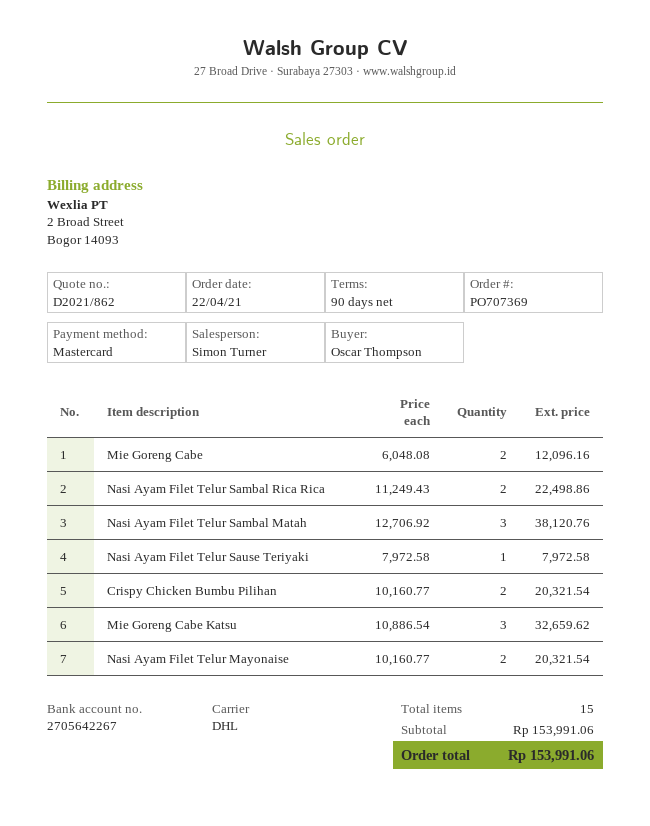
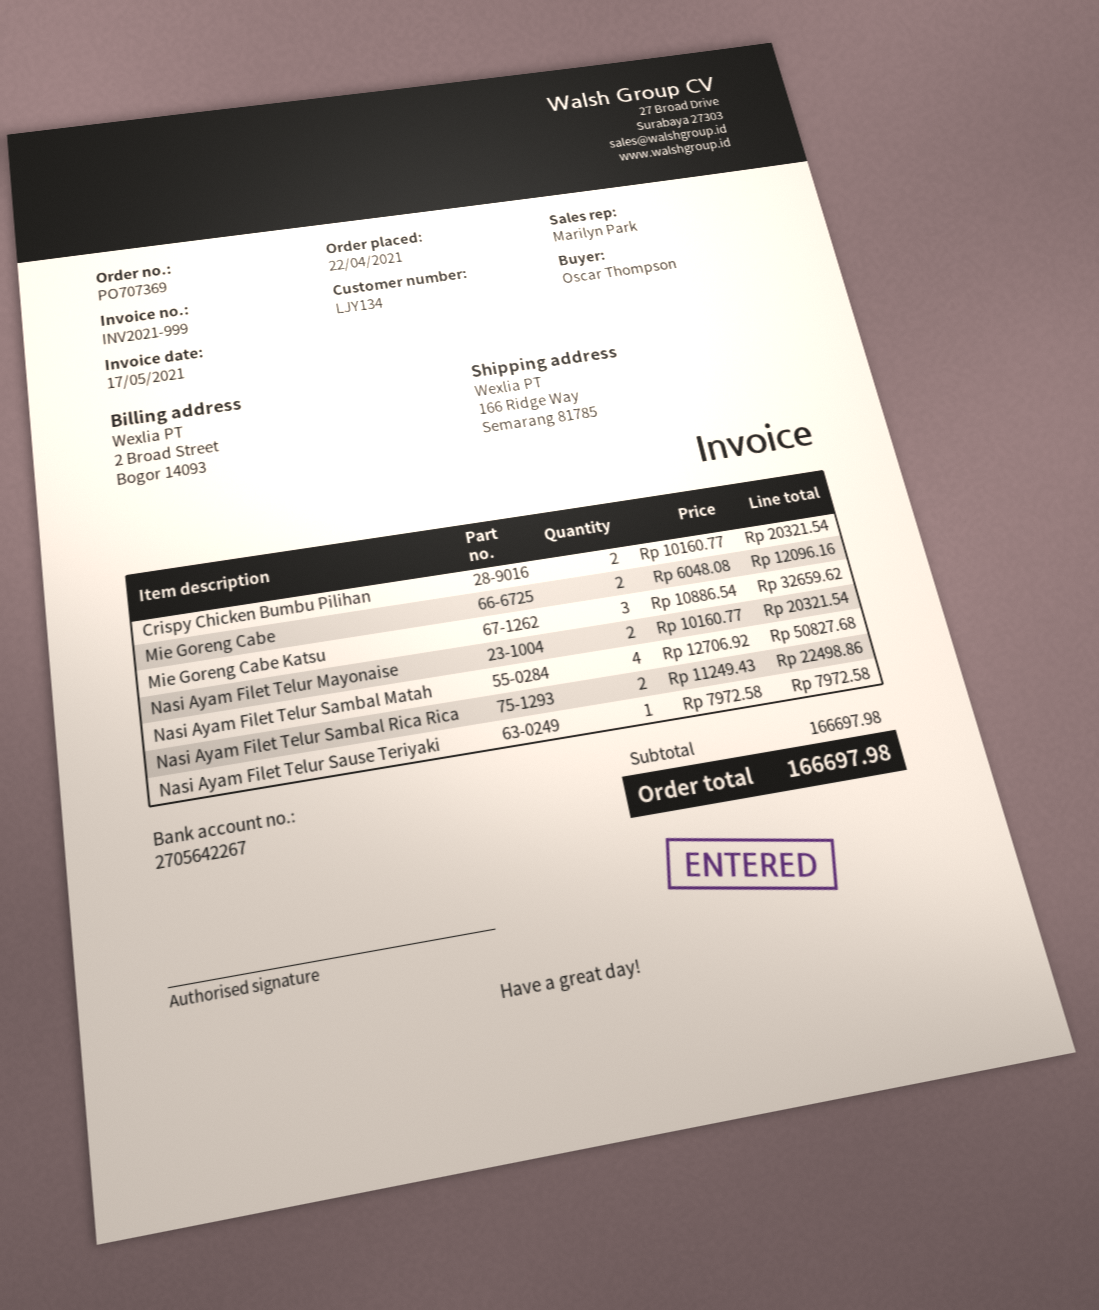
sales rep: Simon Turner -> Marilyn Park
Nasi Ayam Filet Telur Sambal Matah: 3 x 12706.92 = 38120.76 -> 4 x 12706.92 = 50827.68
subtotal: 153991.06 -> 166697.98
total: 153991.06 -> 166697.98

